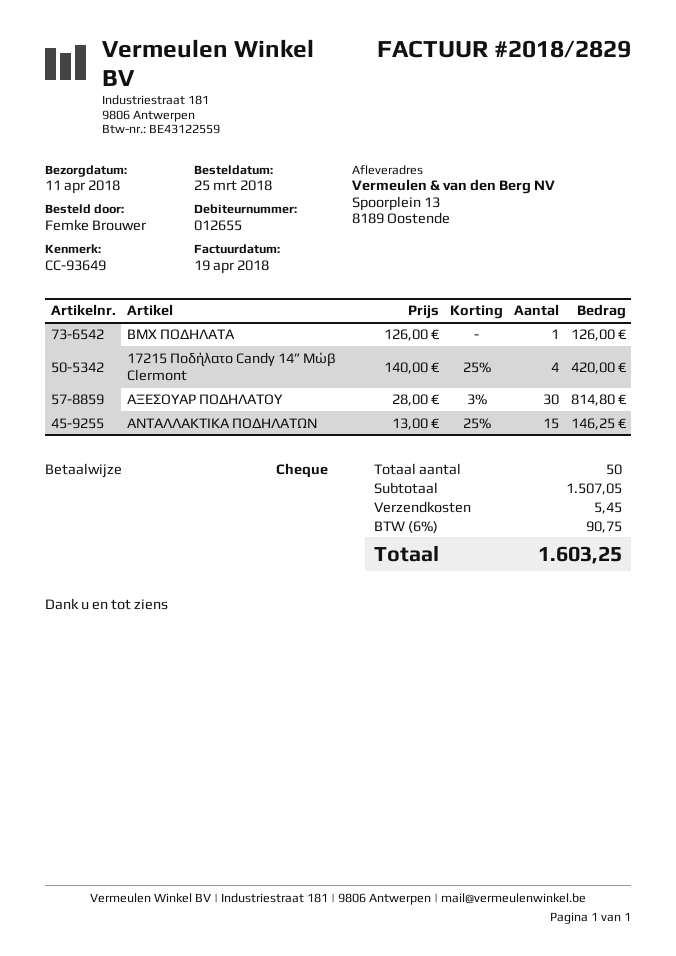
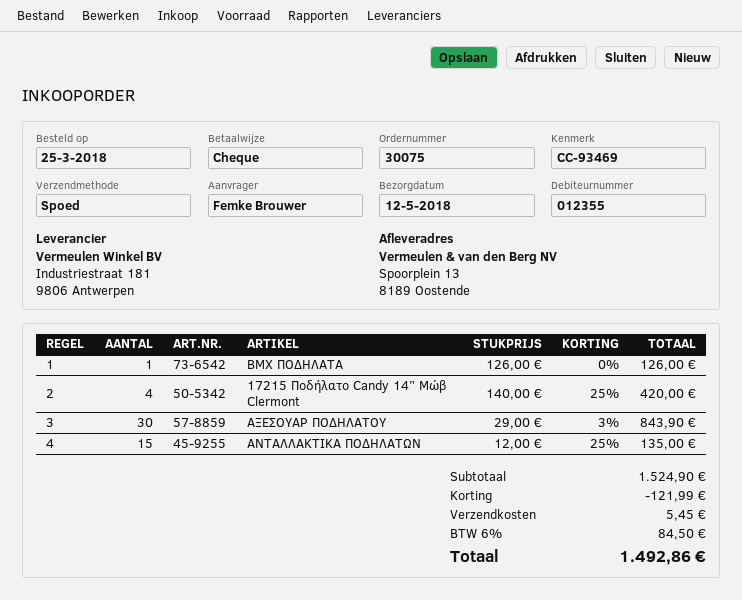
delivery date: 2018-04-11 -> 2018-05-12
customer number: 012655 -> 012355
reference: CC-93649 -> CC-93469
ΑΞΕΣΟΥΑΡ ΠΟΔΗΛΑΤΟΥ: 30 x 28.00 - 3% = 814.80 -> 30 x 29.00 - 3% = 843.90
ΑΝΤΑΛΛΑΚΤΙΚΑ ΠΟΔΗΛΑΤΩΝ: 15 x 13.00 - 25% = 146.25 -> 15 x 12.00 - 25% = 135.00
subtotal: 1507.05 -> 1524.90
discount: none -> 121.99
tax: 6% = 90.75 -> 6% = 84.50
total: 1603.25 -> 1492.86

